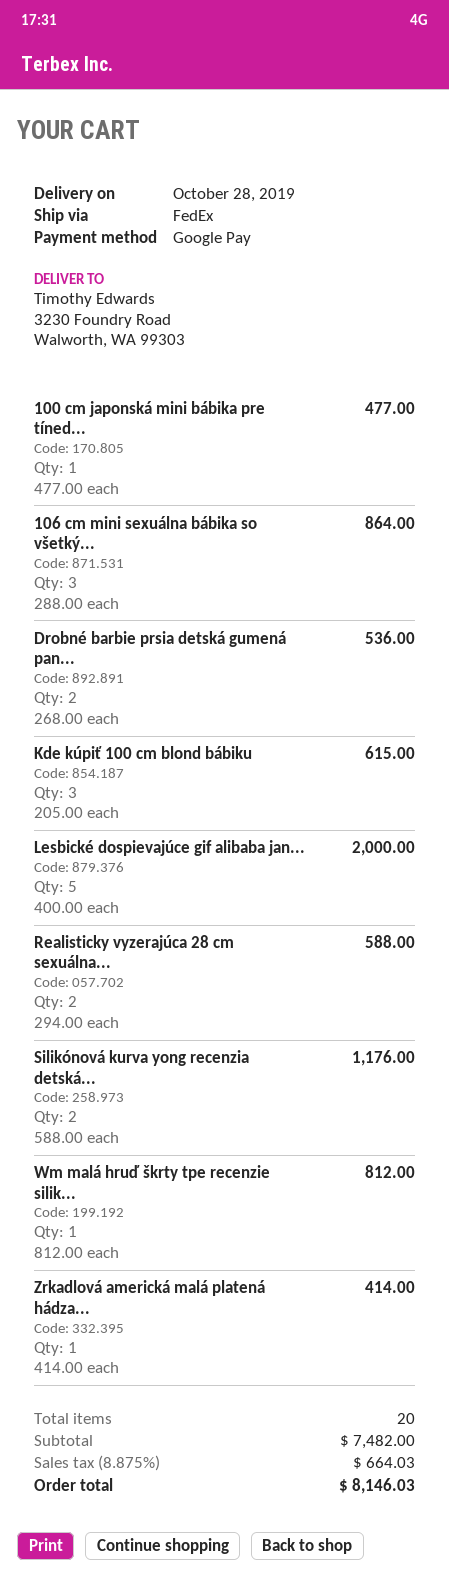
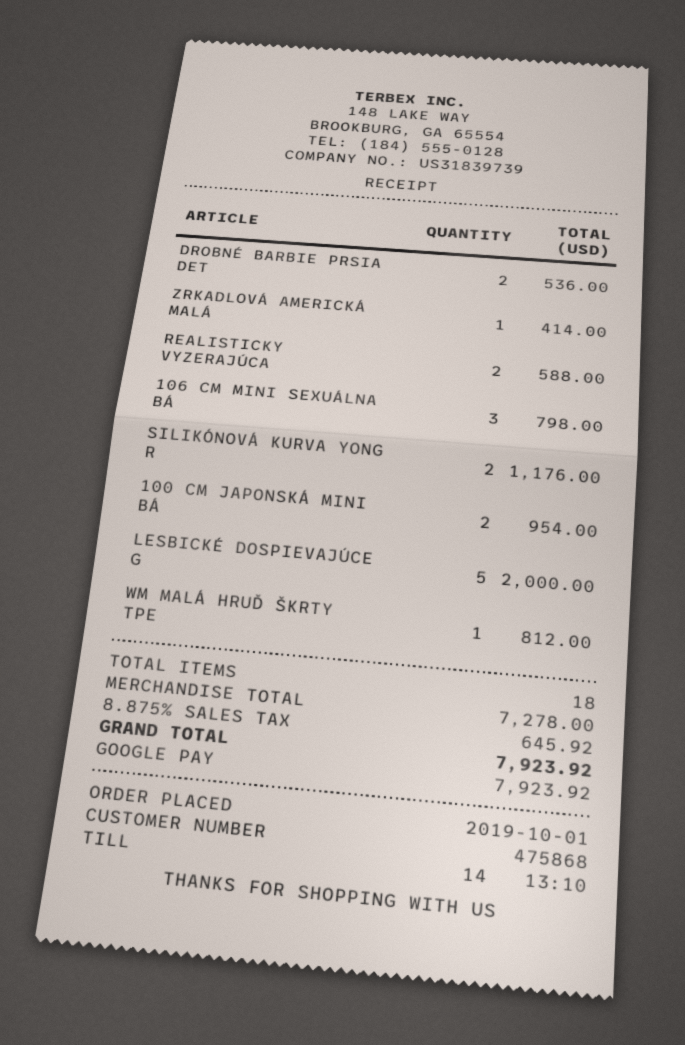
100 cm japonská mini bábika pre tíned...: 1 for 477.00 -> 2 for 954.00
106 cm mini sexuálna bábika so všetký...: 3 for 864.00 -> 3 for 798.00
Kde kúpiť 100 cm blond bábiku: 3 for 615.00 -> none
total quantity: 20 -> 18
subtotal: 7482.00 -> 7278.00
tax: 8.875% = 664.03 -> 8.875% = 645.92
total: 8146.03 -> 7923.92

